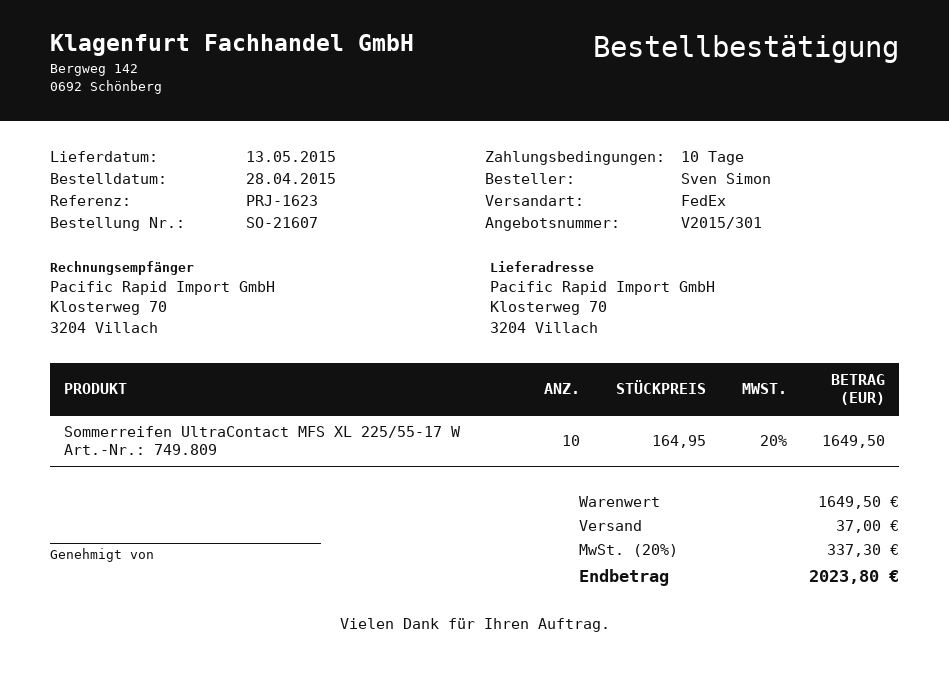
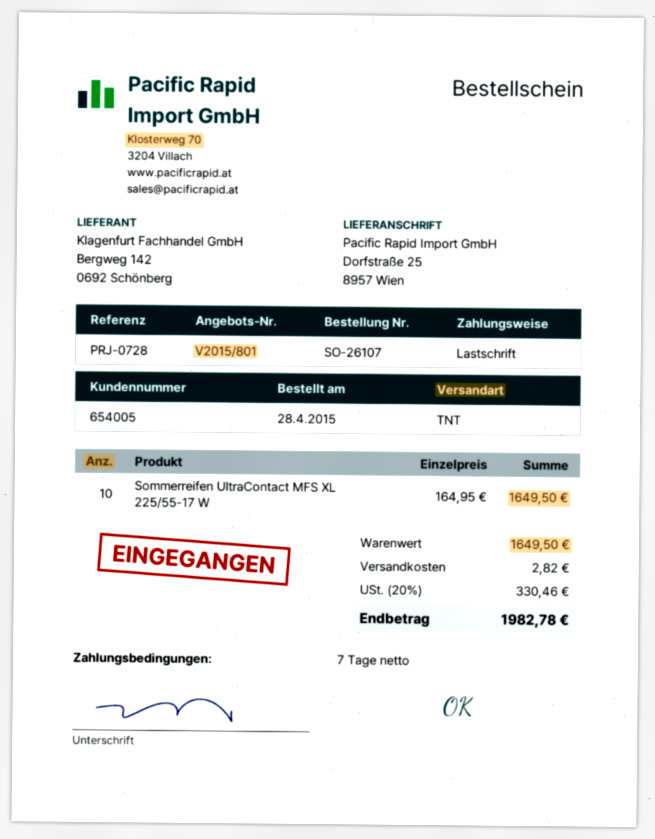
quote number: V2015/301 -> V2015/801
order number: SO-21607 -> SO-26107
payment terms: 10 days -> 7 days
reference: PRJ-1623 -> PRJ-0728
shipping method: FedEx -> TNT
ship to: Klosterweg 70, 3204 Villach -> Dorfstraße 25, 8957 Wien
shipping: 37.00 -> 2.82
tax: 20% = 337.30 -> 20% = 330.46
total: 2023.80 -> 1982.78

